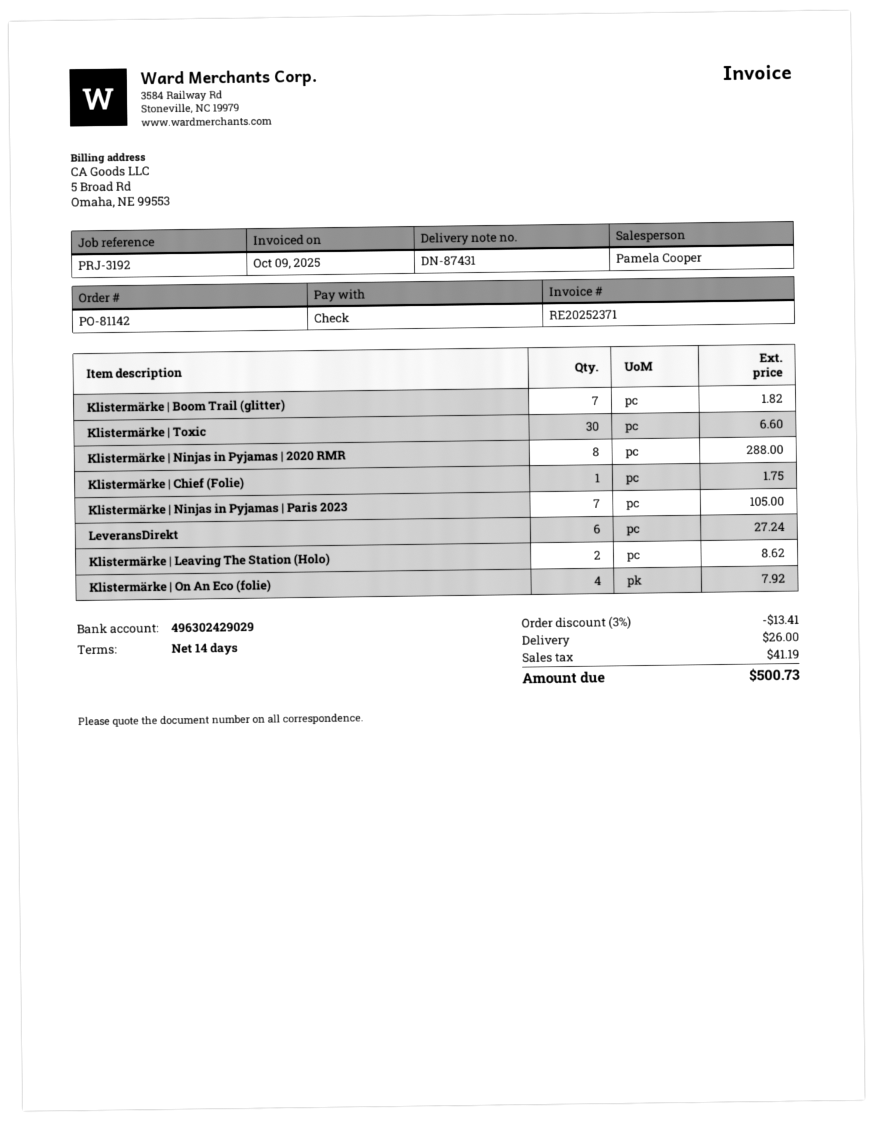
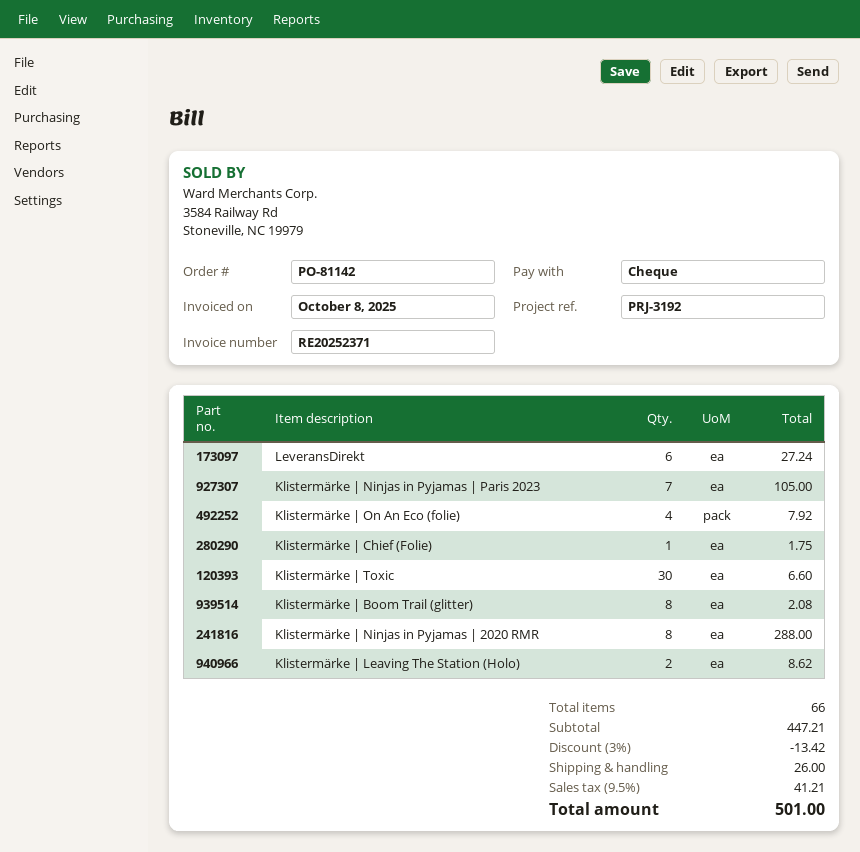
invoice date: 2025-10-09 -> 2025-10-08
Klistermärke | Boom Trail (glitter): 7 for 1.82 -> 8 for 2.08
discount: 3% = 13.41 -> 3% = 13.42
tax: 41.19 -> 41.21
total: 500.73 -> 501.00

